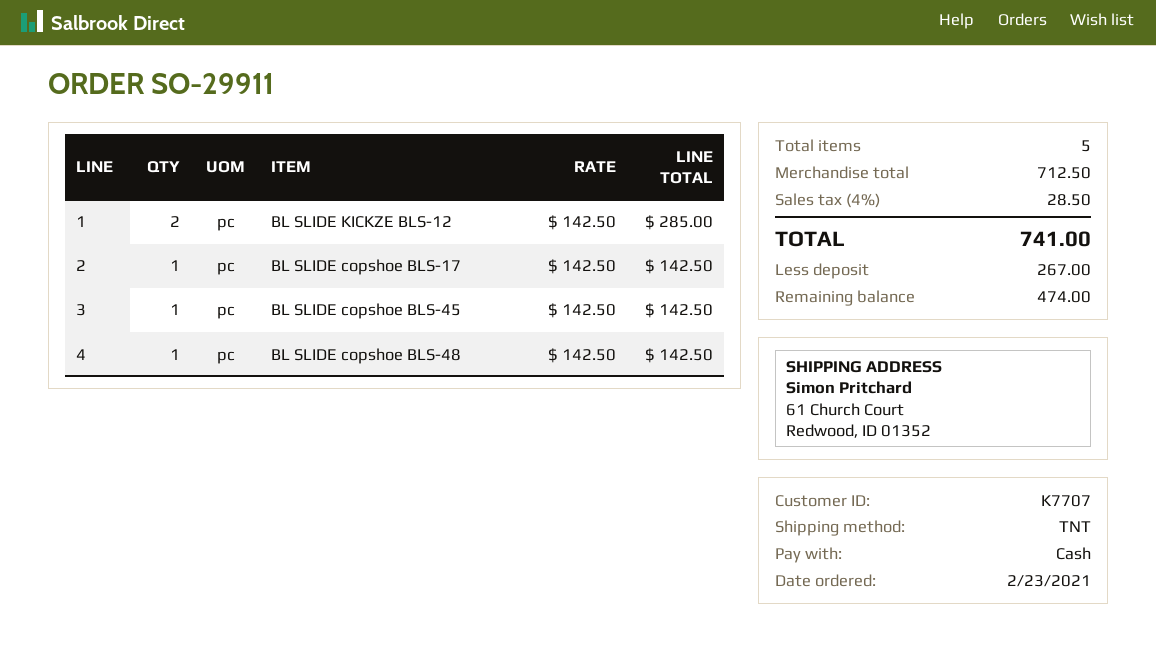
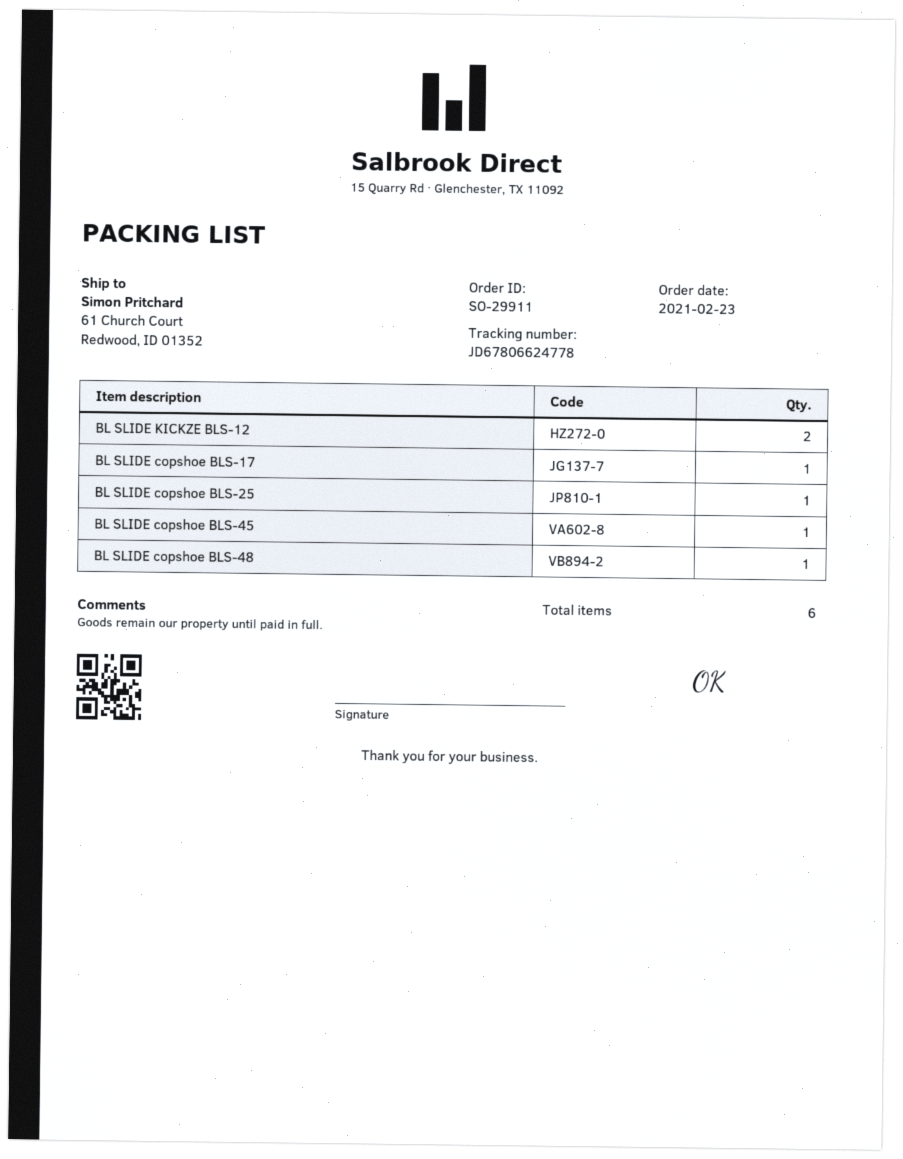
BL SLIDE copshoe BLS-25: none -> 1
total quantity: 5 -> 6

